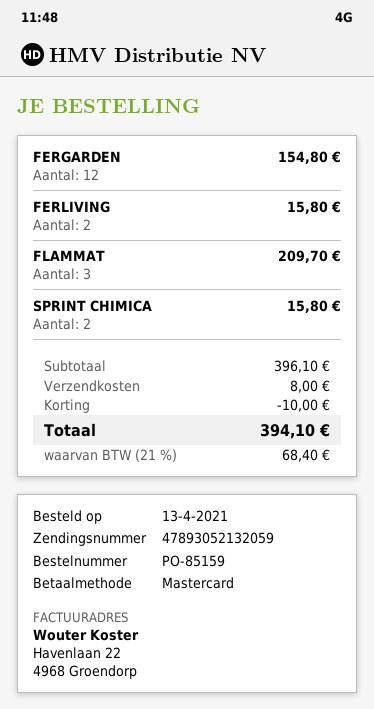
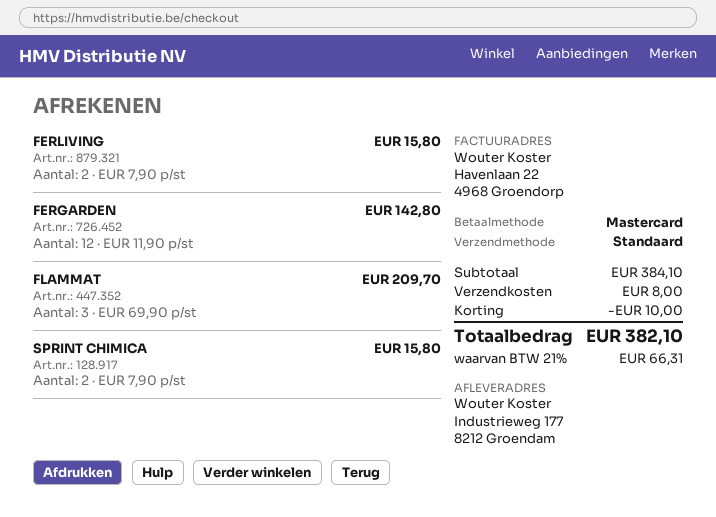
FERGARDEN: 12 for 154.80 -> 12 for 142.80
subtotal: 396.10 -> 384.10
tax: 21% = 68.40 -> 21% = 66.31
total: 394.10 -> 382.10

